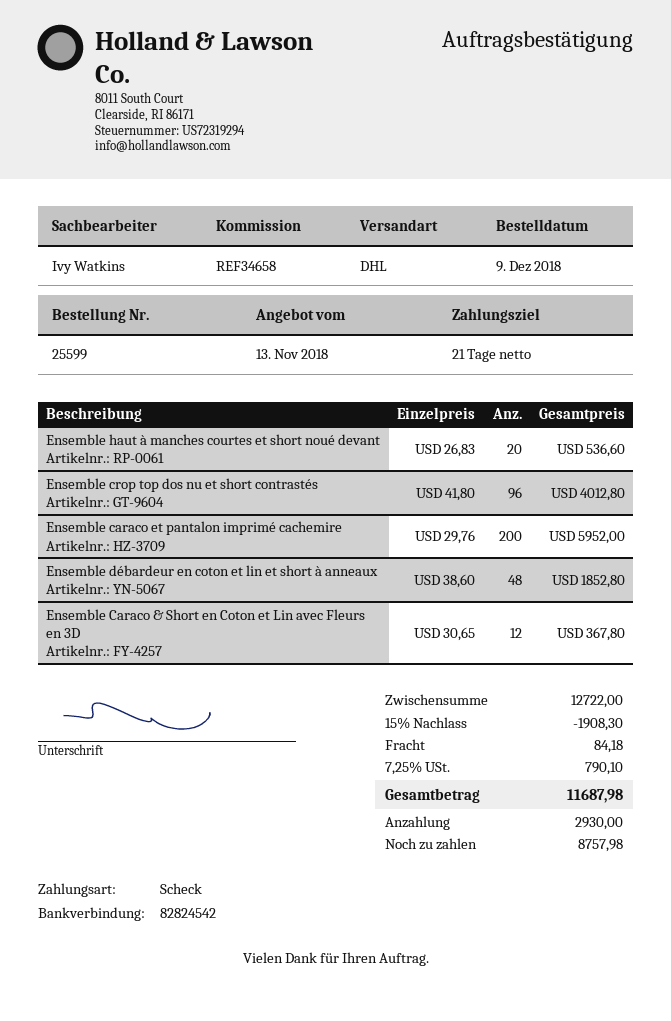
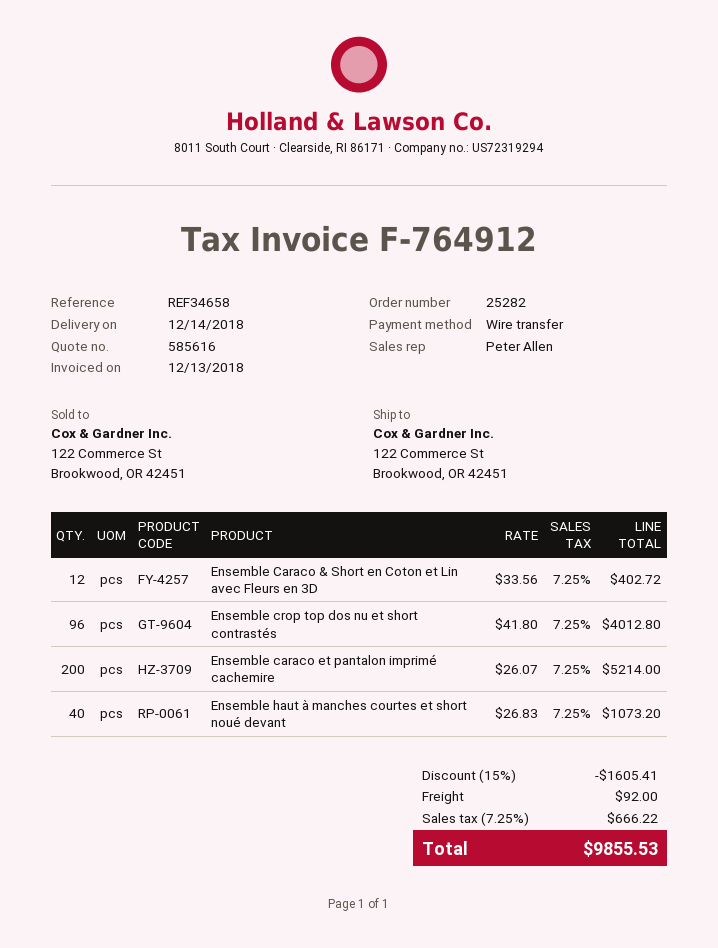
order number: 25599 -> 25282
sales rep: Ivy Watkins -> Peter Allen
payment method: cheque -> bank transfer
Ensemble haut à manches courtes et short noué devant: 20 x 26.83 = 536.60 -> 40 x 26.83 = 1073.20
Ensemble caraco et pantalon imprimé cachemire: 200 x 29.76 = 5952.00 -> 200 x 26.07 = 5214.00
Ensemble débardeur en coton et lin et short à anneaux: 48 x 38.60 = 1852.80 -> none
Ensemble Caraco & Short en Coton et Lin avec Fleurs en 3D: 12 x 30.65 = 367.80 -> 12 x 33.56 = 402.72
discount: 15% = 1908.30 -> 15% = 1605.41
shipping: 84.18 -> 92.00
tax: 7.25% = 790.10 -> 7.25% = 666.22
total: 11687.98 -> 9855.53

